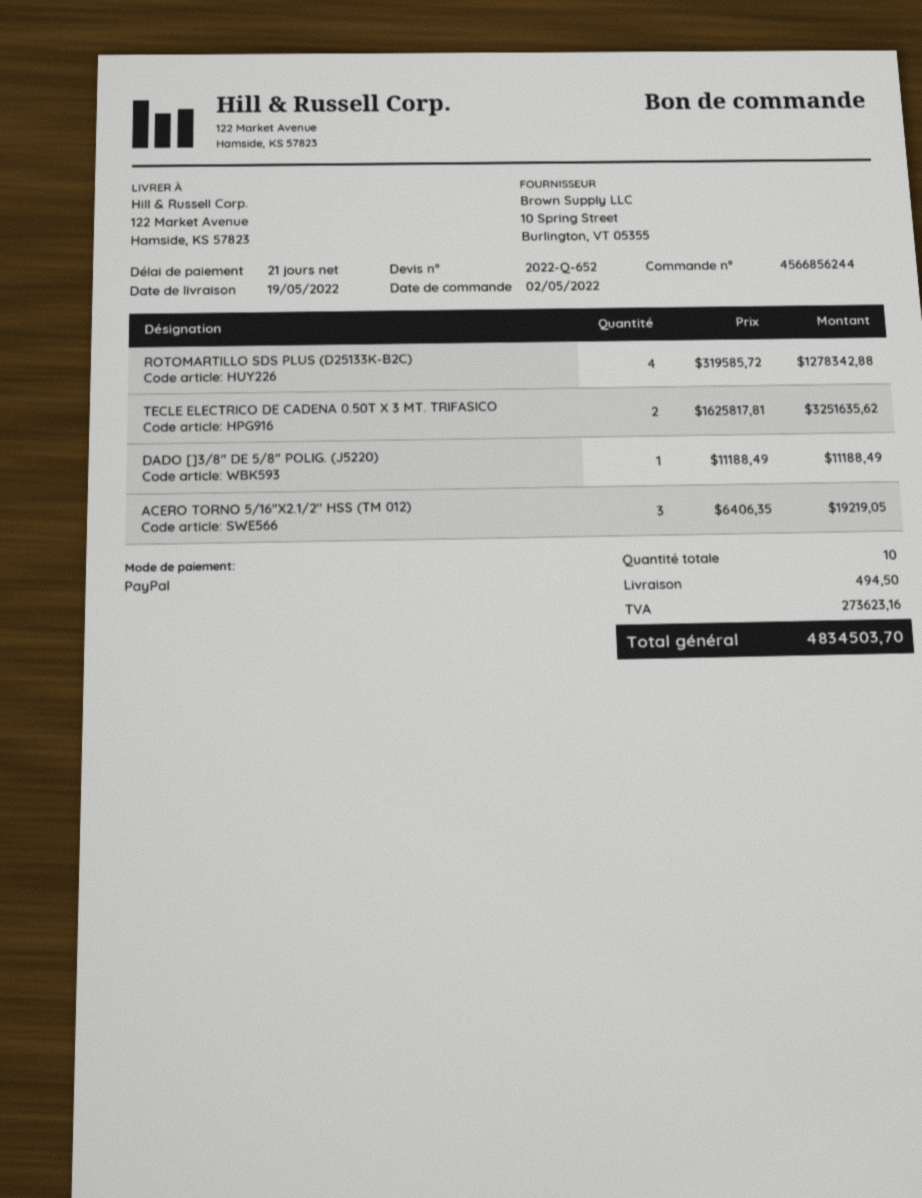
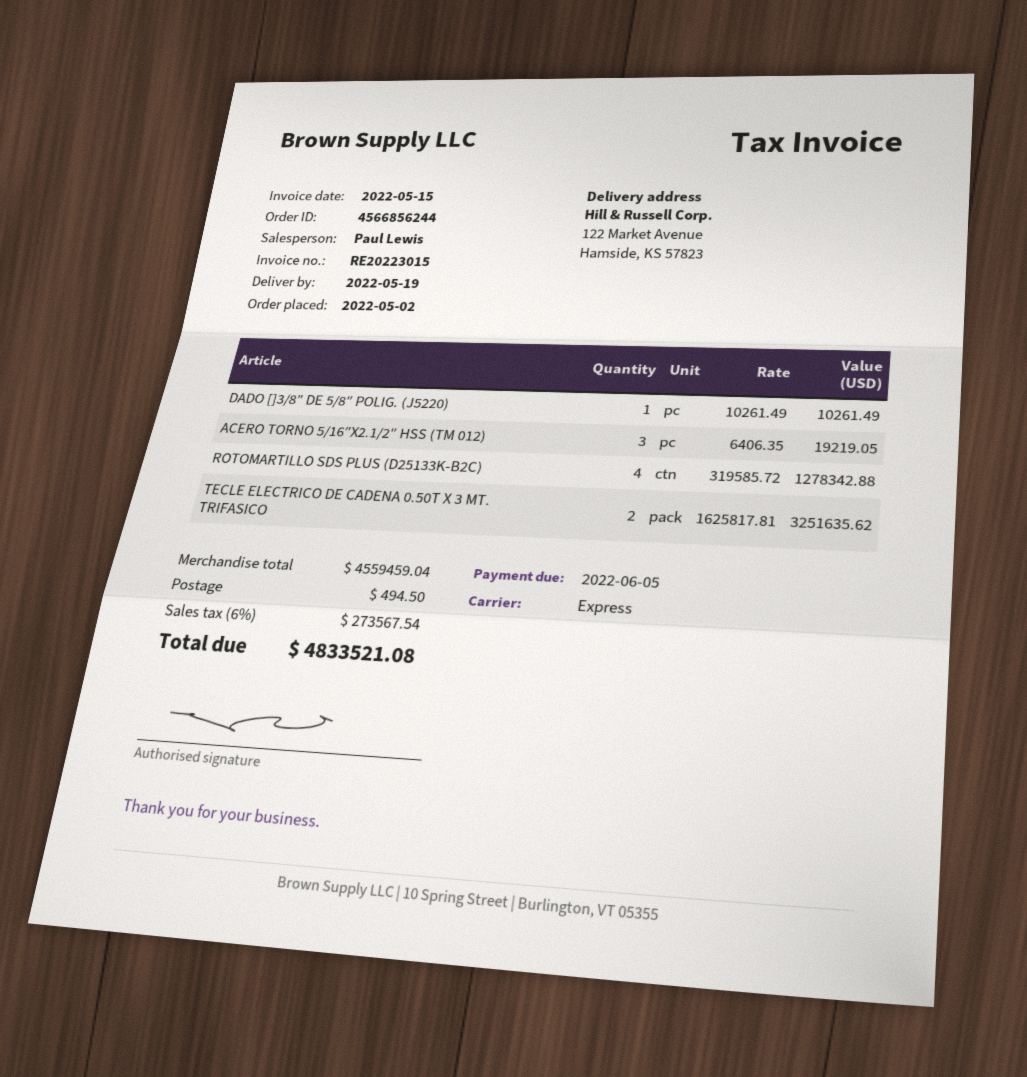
DADO []3/8″ DE 5/8″ POLIG. (J5220): 1 x 11188.49 = 11188.49 -> 1 x 10261.49 = 10261.49
tax: 273623.16 -> 273567.54
total: 4834503.70 -> 4833521.08

